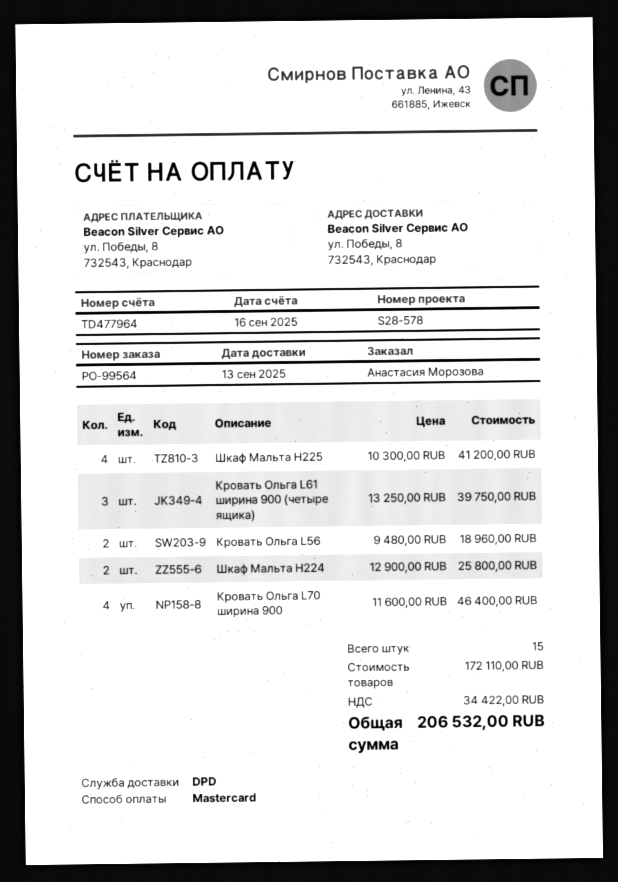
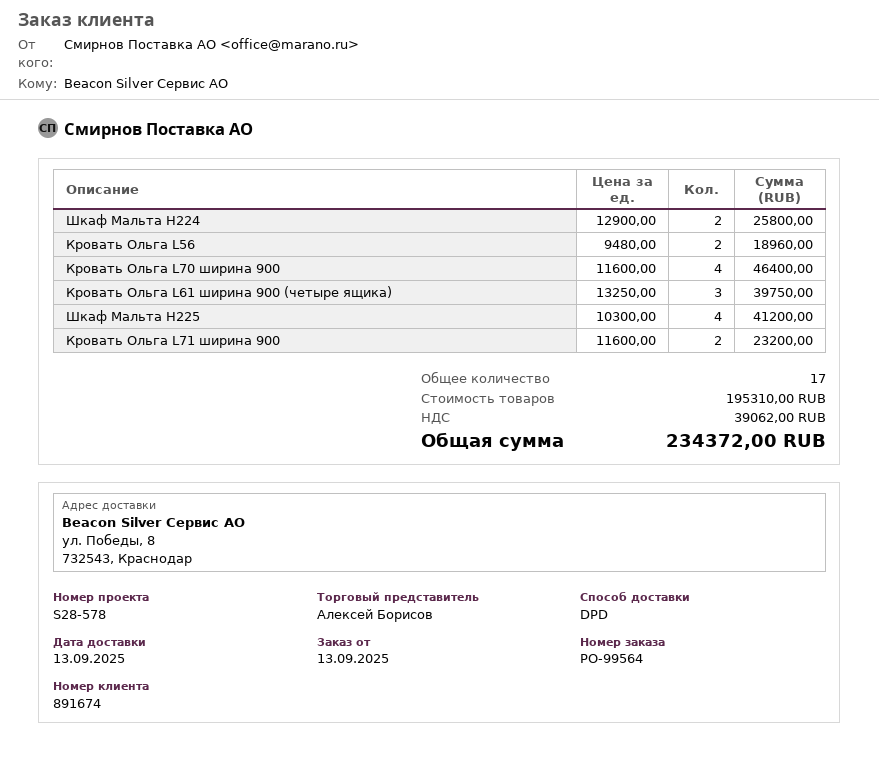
Кровать Ольга L71 ширина 900: none -> 2 x 11600.00 = 23200.00
total quantity: 15 -> 17
subtotal: 172110.00 -> 195310.00
tax: 34422.00 -> 39062.00
total: 206532.00 -> 234372.00

